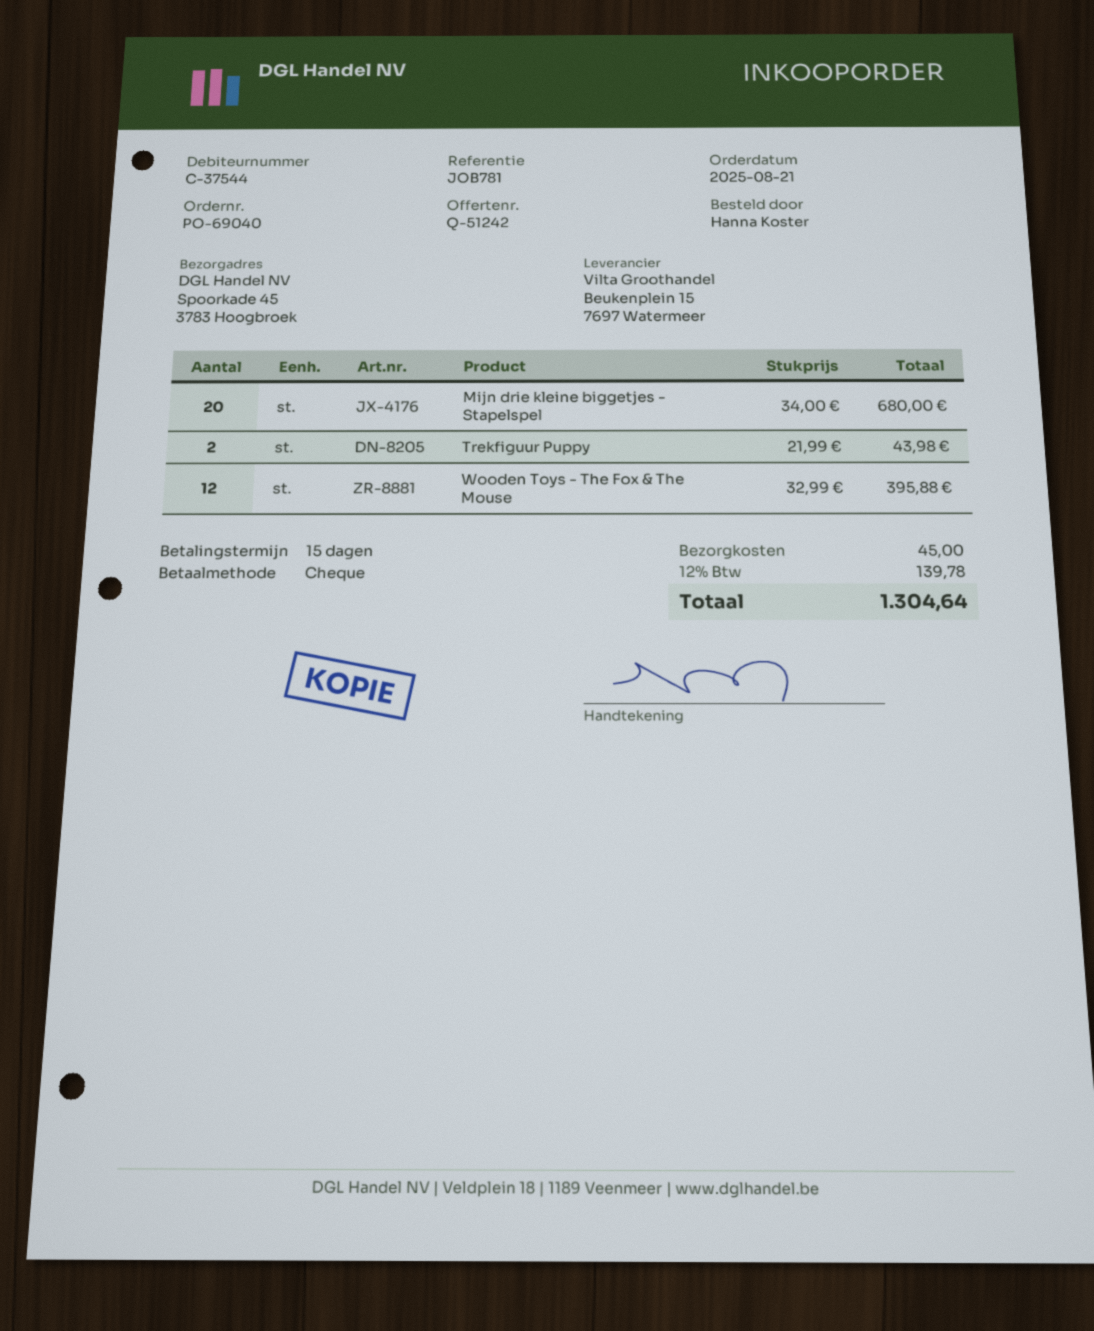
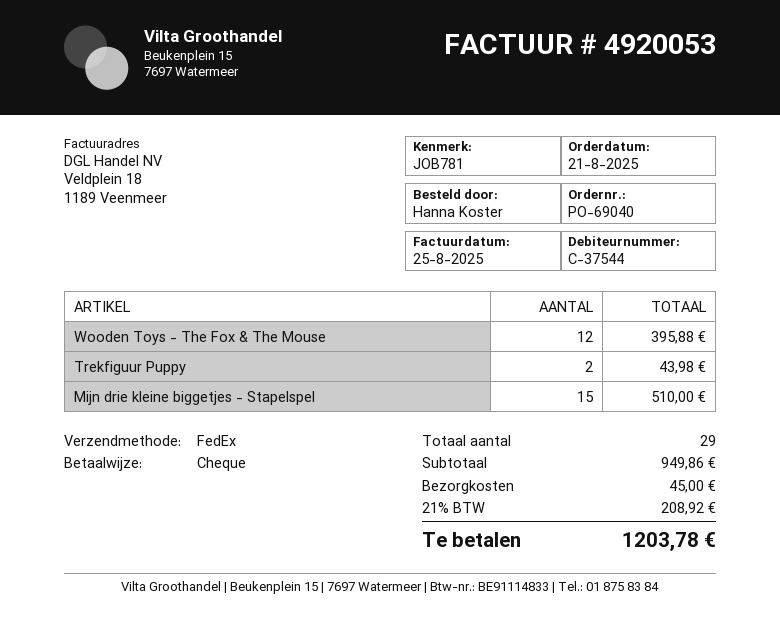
Mijn drie kleine biggetjes - Stapelspel: 20 for 680.00 -> 15 for 510.00
tax: 12% = 139.78 -> 21% = 208.92
total: 1304.64 -> 1203.78

